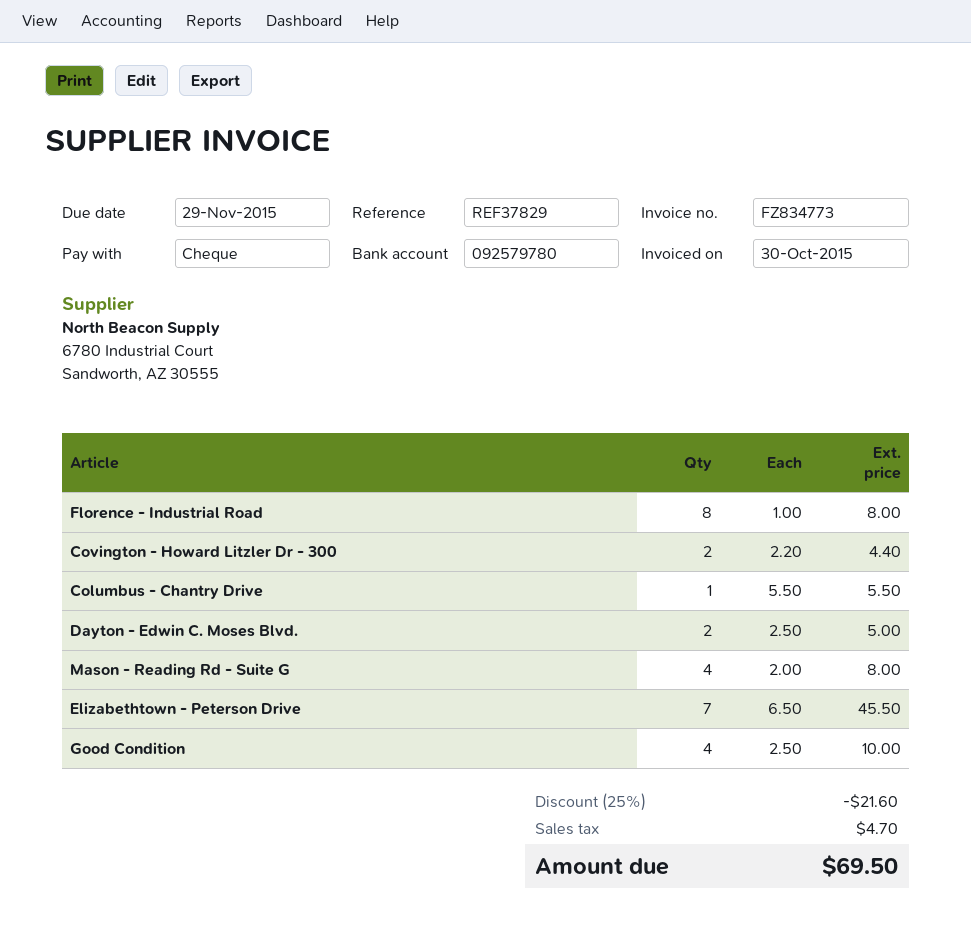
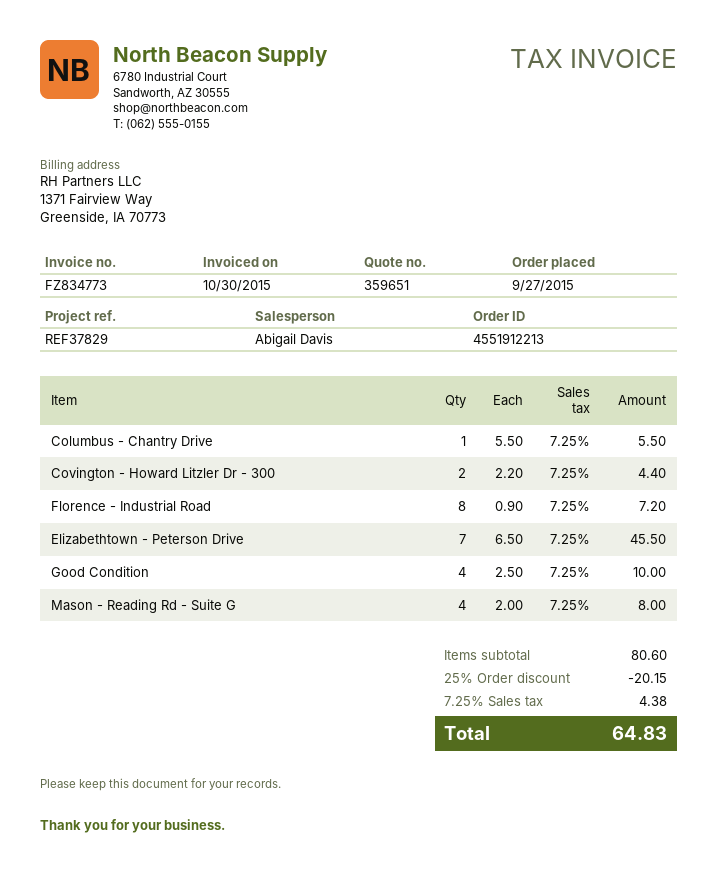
Florence - Industrial Road: 8 x 1.00 = 8.00 -> 8 x 0.90 = 7.20
Dayton - Edwin C. Moses Blvd.: 2 x 2.50 = 5.00 -> none
discount: 25% = 21.60 -> 25% = 20.15
tax: 4.70 -> 4.38
total: 69.50 -> 64.83

